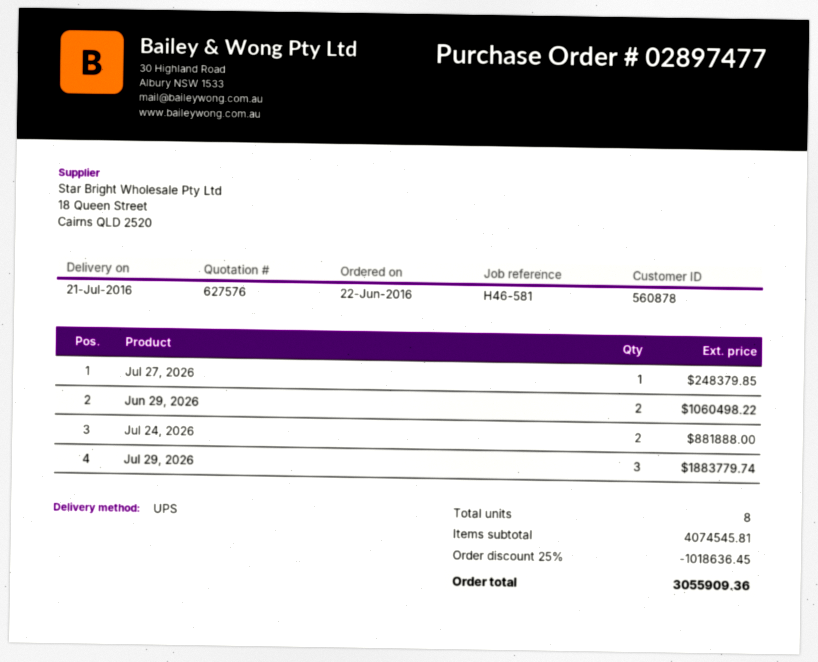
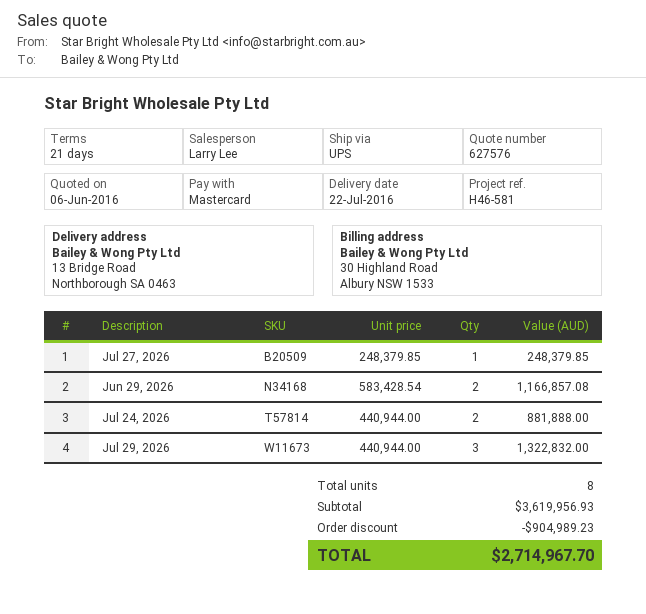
delivery date: 2016-07-21 -> 2016-07-22
Jun 29, 2026: 2 for 1060498.22 -> 2 for 1166857.08
Jul 29, 2026: 3 for 1883779.74 -> 3 for 1322832.00
subtotal: 4074545.81 -> 3619956.93
discount: 1018636.45 -> 904989.23
total: 3055909.36 -> 2714967.70

